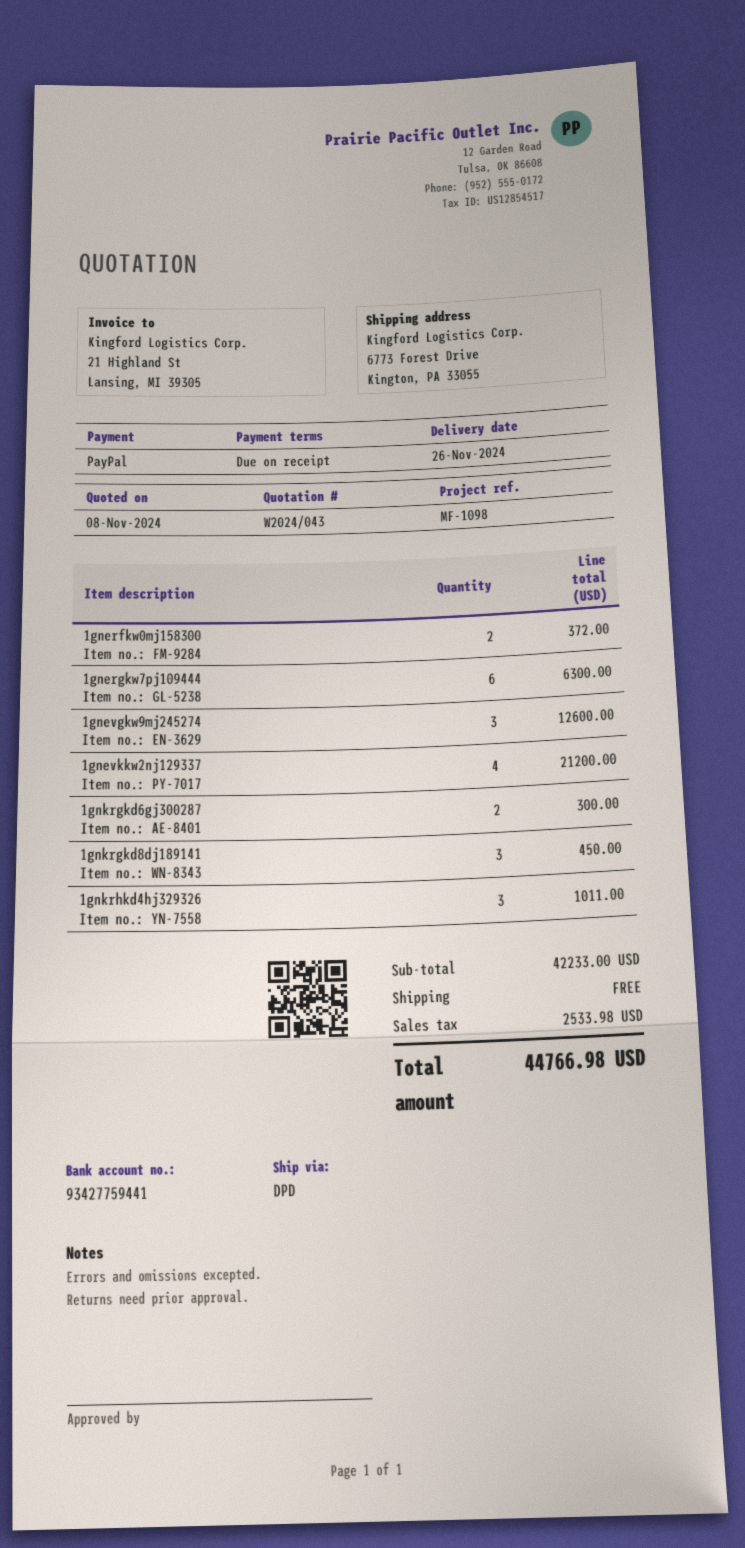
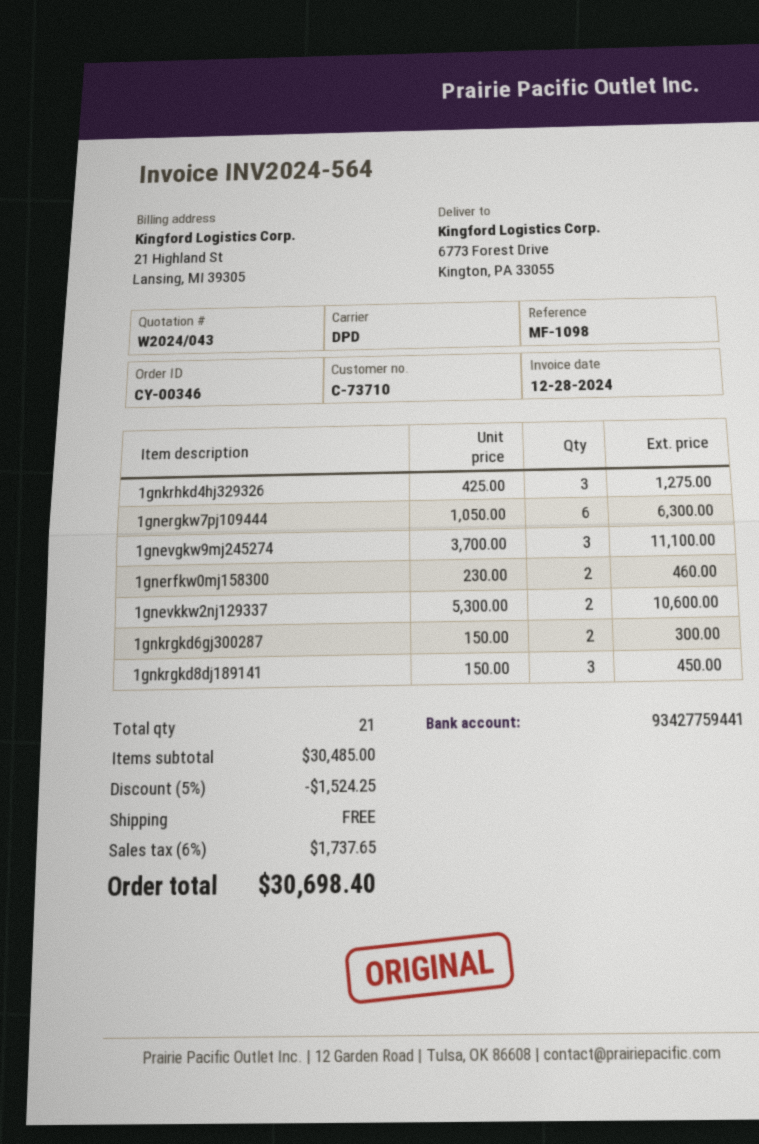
1gnerfkw0mj158300: 2 for 372.00 -> 2 for 460.00
1gnevgkw9mj245274: 3 for 12600.00 -> 3 for 11100.00
1gnevkkw2nj129337: 4 for 21200.00 -> 2 for 10600.00
1gnkrhkd4hj329326: 3 for 1011.00 -> 3 for 1275.00
subtotal: 42233.00 -> 30485.00
discount: none -> 5% = 1524.25
tax: 2533.98 -> 1737.65
total: 44766.98 -> 30698.40

